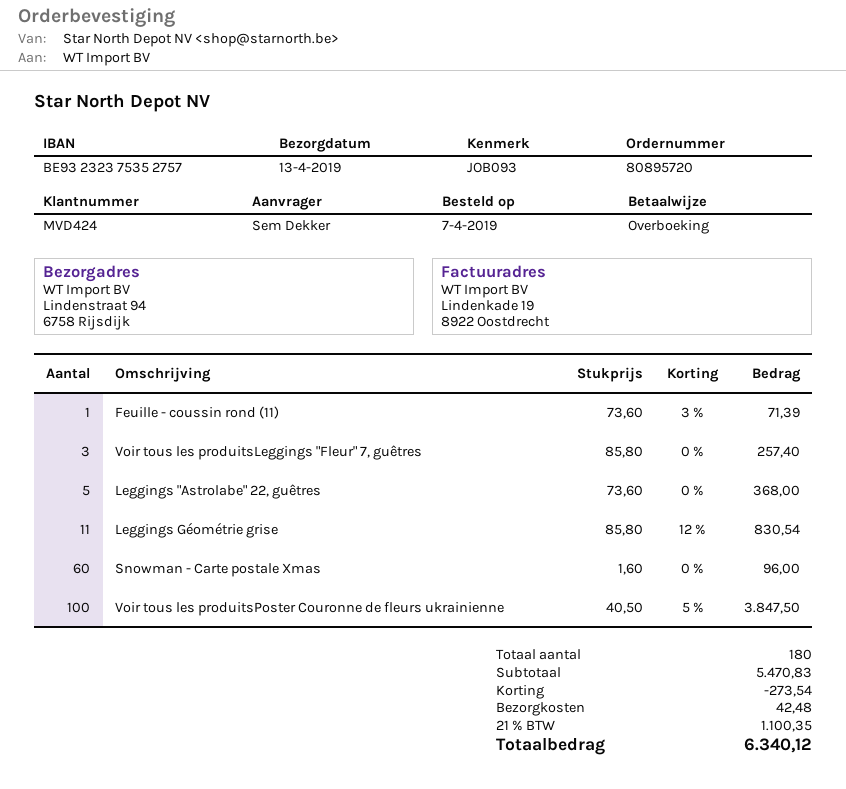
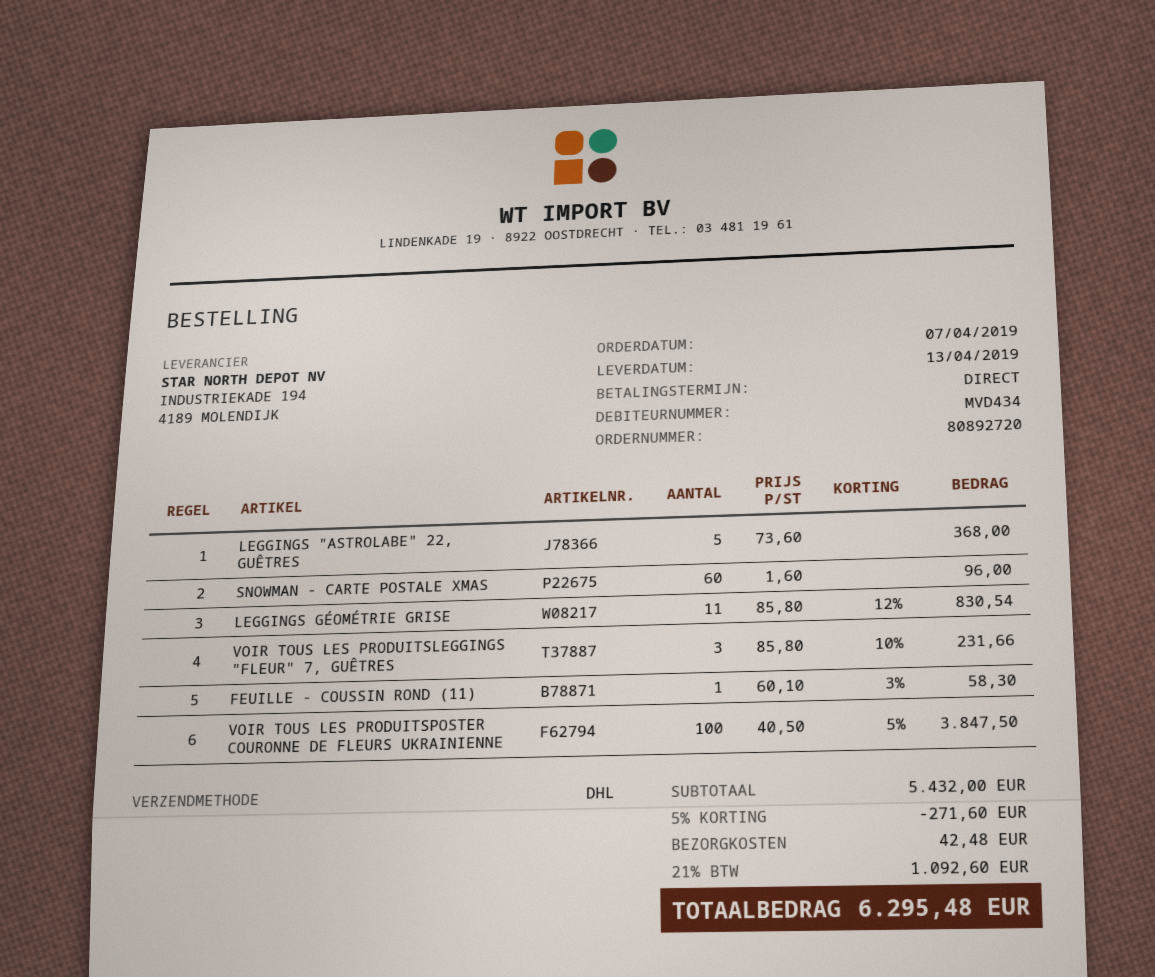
order number: 80895720 -> 80892720
customer number: MVD424 -> MVD434
Feuille - coussin rond (11): 1 x 73.60 - 3% = 71.39 -> 1 x 60.10 - 3% = 58.30
Voir tous les produitsLeggings "Fleur" 7, guêtres: 3 x 85.80 = 257.40 -> 3 x 85.80 - 10% = 231.66
subtotal: 5470.83 -> 5432.00
discount: 273.54 -> 271.60
tax: 21% = 1100.35 -> 21% = 1092.60
total: 6340.12 -> 6295.48

